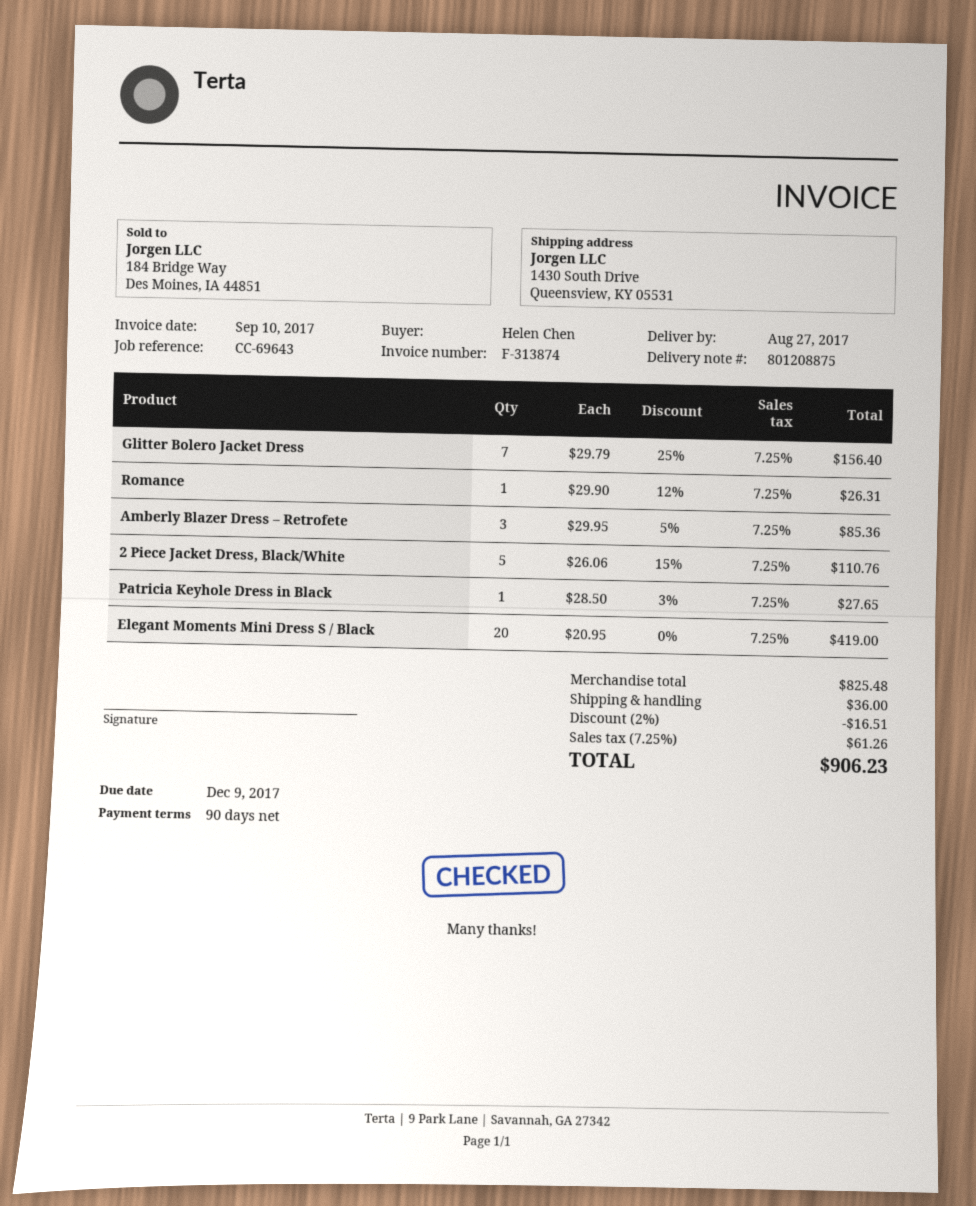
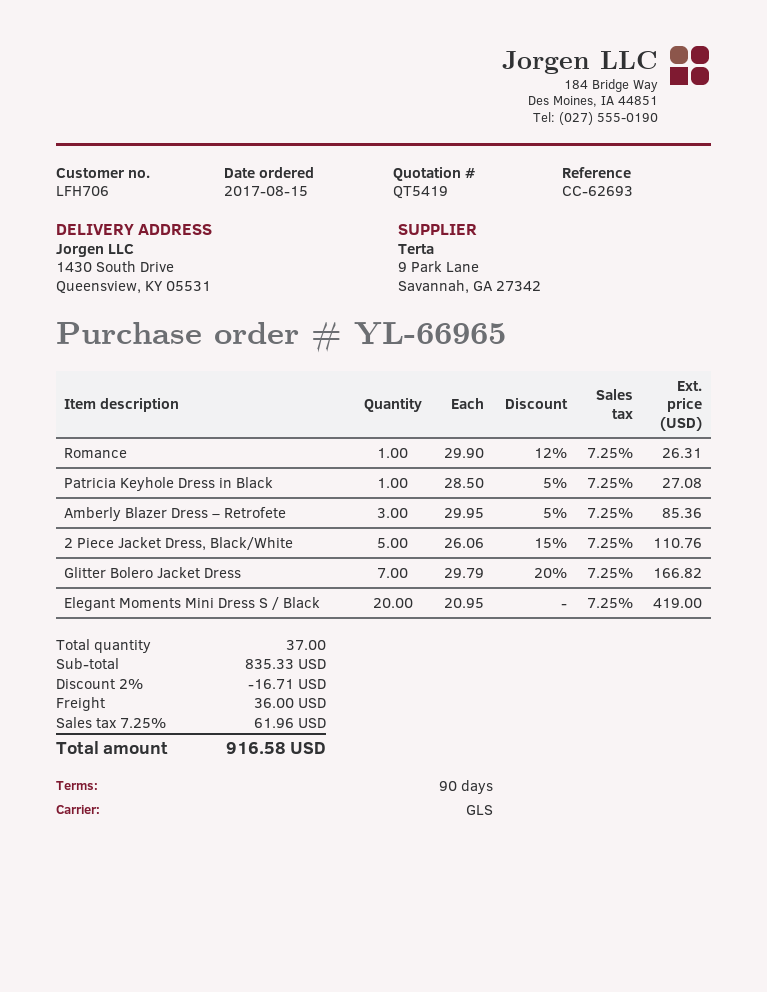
reference: CC-69643 -> CC-62693
Glitter Bolero Jacket Dress: 7 x 29.79 - 25% = 156.40 -> 7 x 29.79 - 20% = 166.82
Patricia Keyhole Dress in Black: 1 x 28.50 - 3% = 27.65 -> 1 x 28.50 - 5% = 27.08
subtotal: 825.48 -> 835.33
discount: 2% = 16.51 -> 2% = 16.71
tax: 7.25% = 61.26 -> 7.25% = 61.96
total: 906.23 -> 916.58

